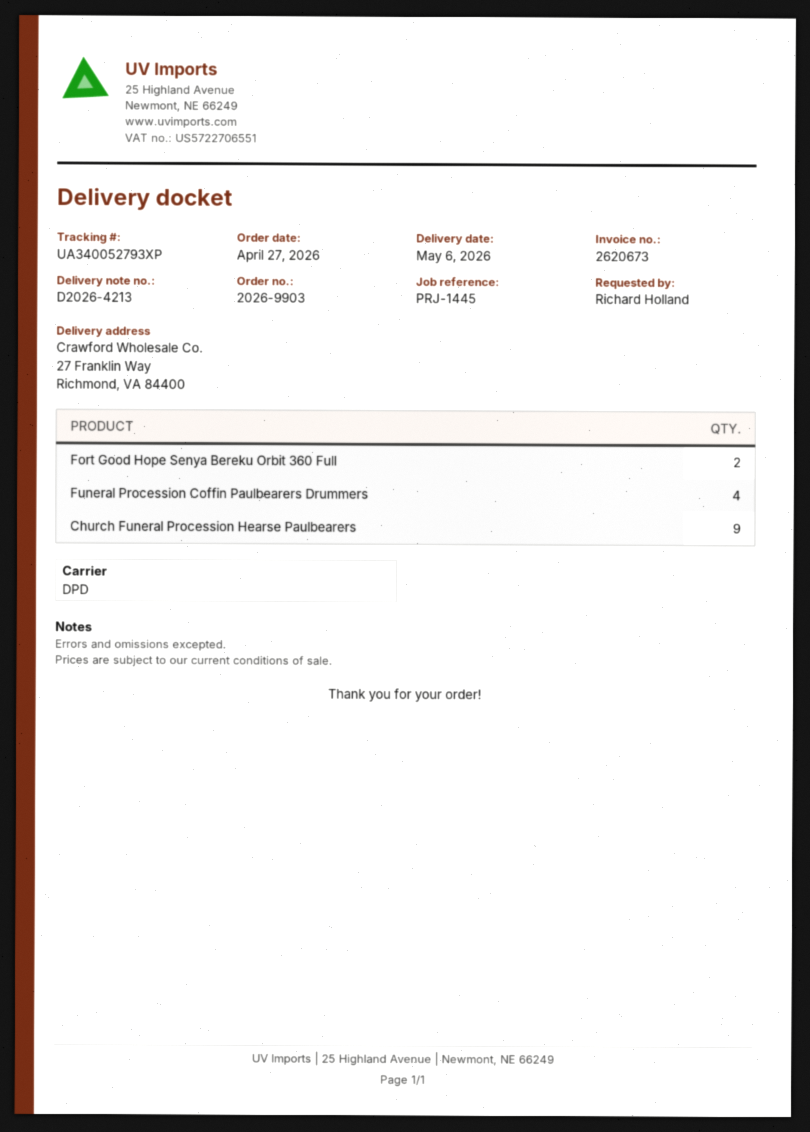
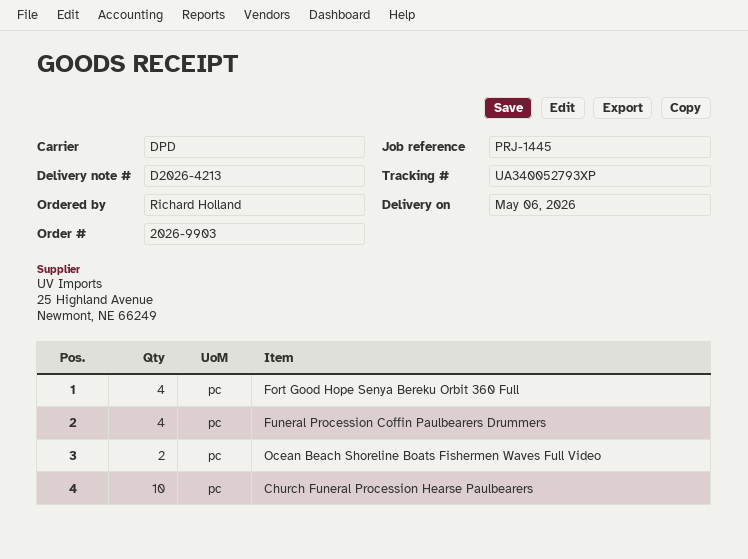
Fort Good Hope Senya Bereku Orbit 360 Full: 2 -> 4
Church Funeral Procession Hearse Paulbearers: 9 -> 10
Ocean Beach Shoreline Boats Fishermen Waves Full Video: none -> 2

